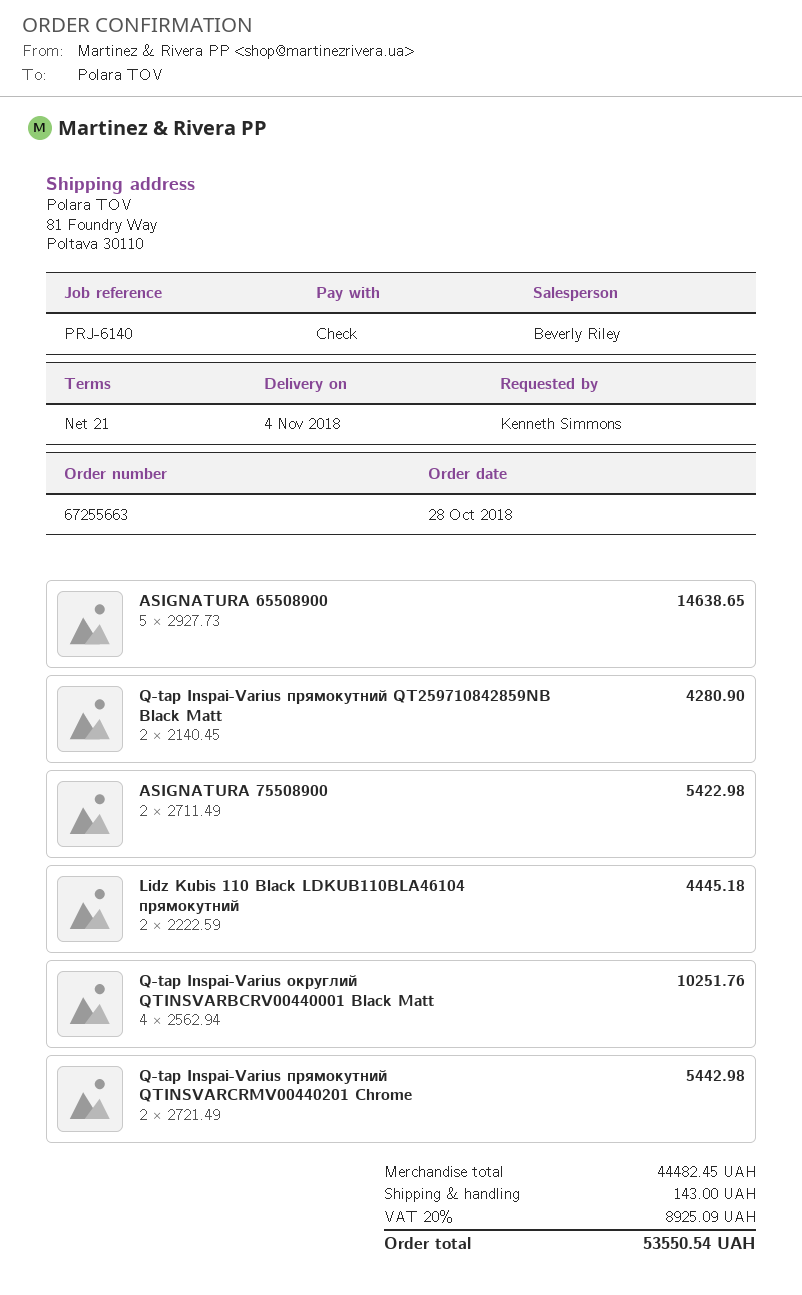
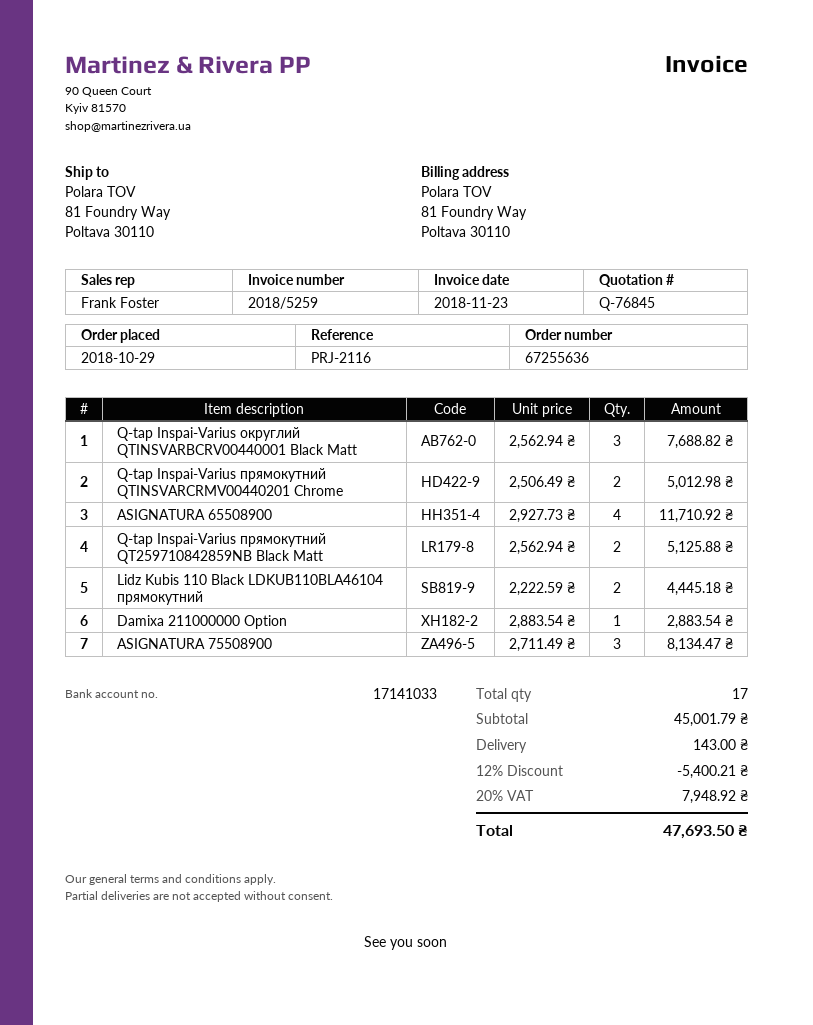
order number: 67255663 -> 67255636
order date: 2018-10-28 -> 2018-10-29
reference: PRJ-6140 -> PRJ-2116
sales rep: Beverly Riley -> Frank Foster
ASIGNATURA 65508900: 5 x 2927.73 = 14638.65 -> 4 x 2927.73 = 11710.92
Q-tap Inspai-Varius прямокутний QT259710842859NB Black Matt: 2 x 2140.45 = 4280.90 -> 2 x 2562.94 = 5125.88
ASIGNATURA 75508900: 2 x 2711.49 = 5422.98 -> 3 x 2711.49 = 8134.47
Q-tap Inspai-Varius округлий QTINSVARBСRV00440001 Black Matt: 4 x 2562.94 = 10251.76 -> 3 x 2562.94 = 7688.82
Q-tap Inspai-Varius прямокутний QTINSVARCRMV00440201 Chrome: 2 x 2721.49 = 5442.98 -> 2 x 2506.49 = 5012.98
Damixa 211000000 Option: none -> 1 x 2883.54 = 2883.54
subtotal: 44482.45 -> 45001.79
discount: none -> 12% = 5400.21
tax: 20% = 8925.09 -> 20% = 7948.92
total: 53550.54 -> 47693.50

